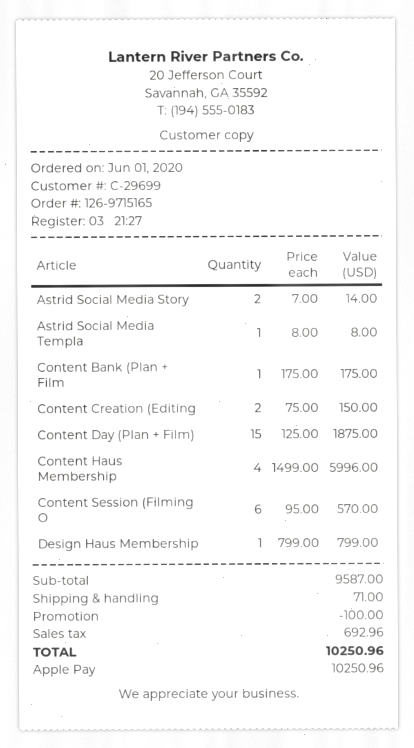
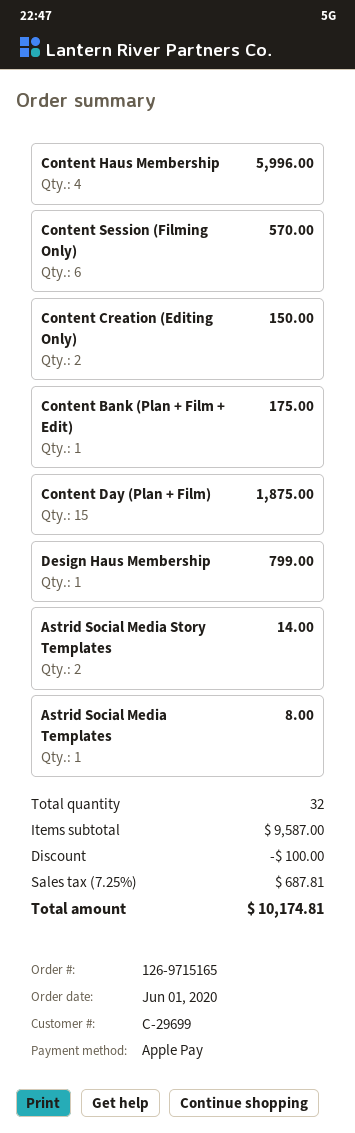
shipping: 71.00 -> none
tax: 692.96 -> 687.81
total: 10250.96 -> 10174.81

